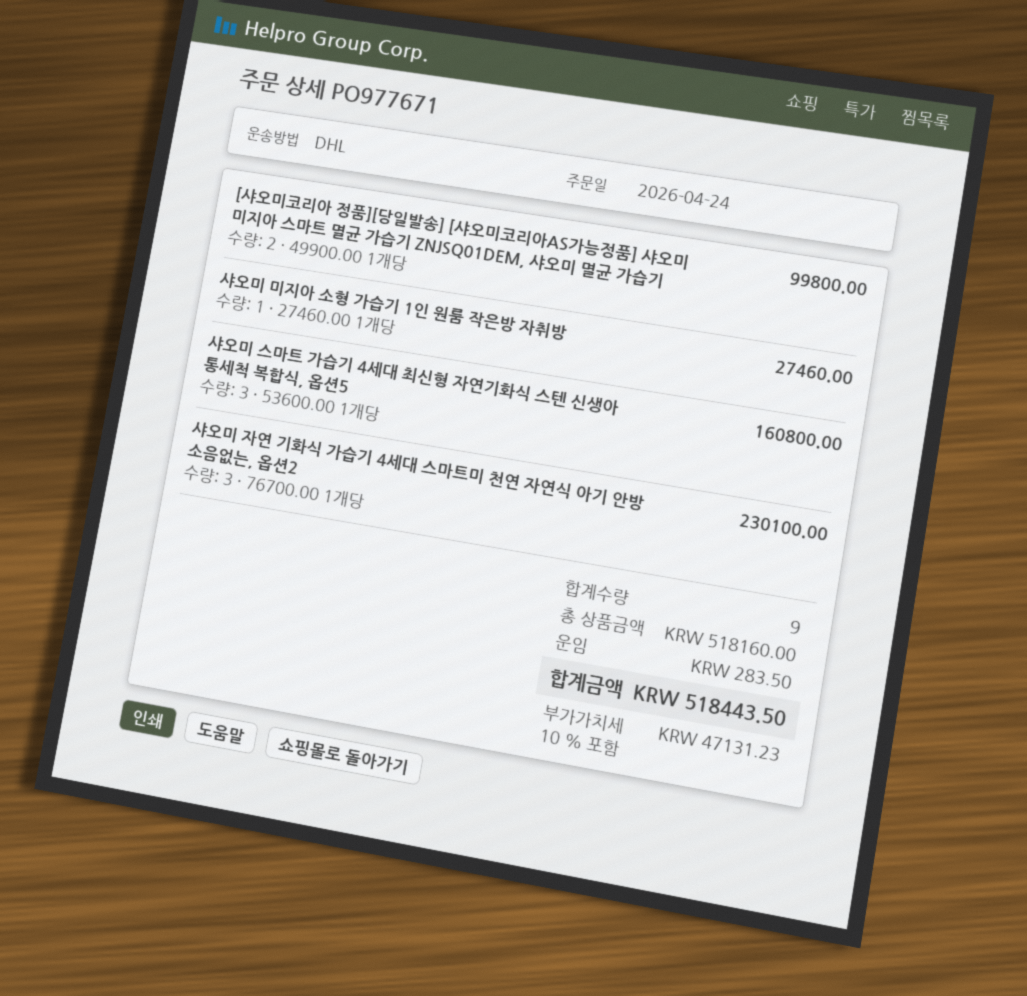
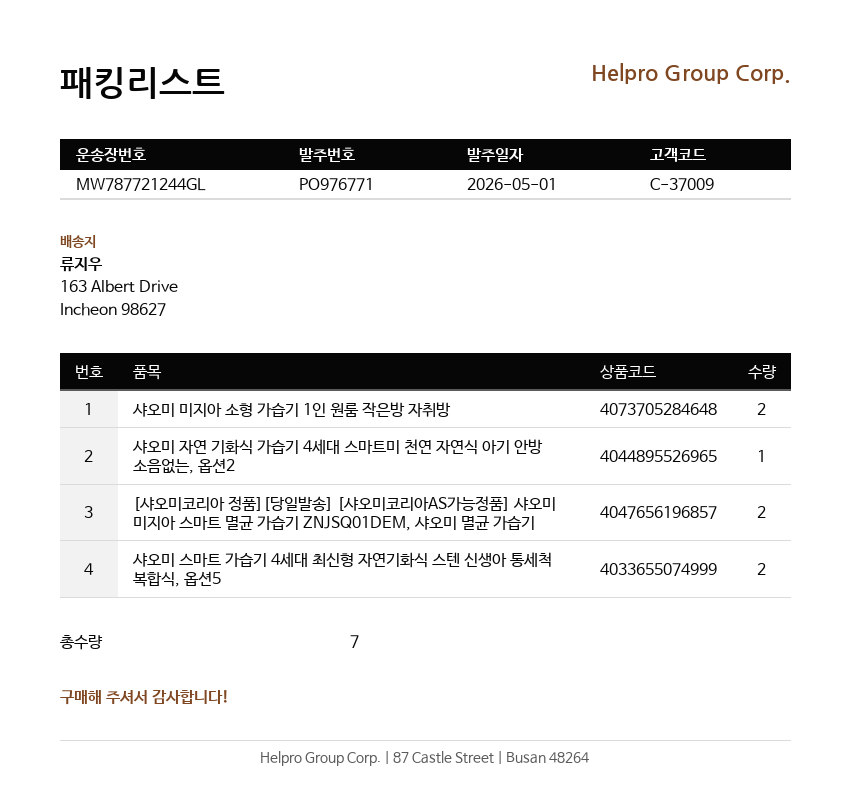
order number: PO977671 -> PO976771
order date: 2026-04-24 -> 2026-05-01
샤오미 미지아 소형 가습기 1인 원룸 작은방 자취방: 1 -> 2
샤오미 스마트 가습기 4세대 최신형 자연기화식 스텐 신생아 통세척 복합식, 옵션5: 3 -> 2
샤오미 자연 기화식 가습기 4세대 스마트미 천연 자연식 아기 안방 소음없는, 옵션2: 3 -> 1
total quantity: 9 -> 7

